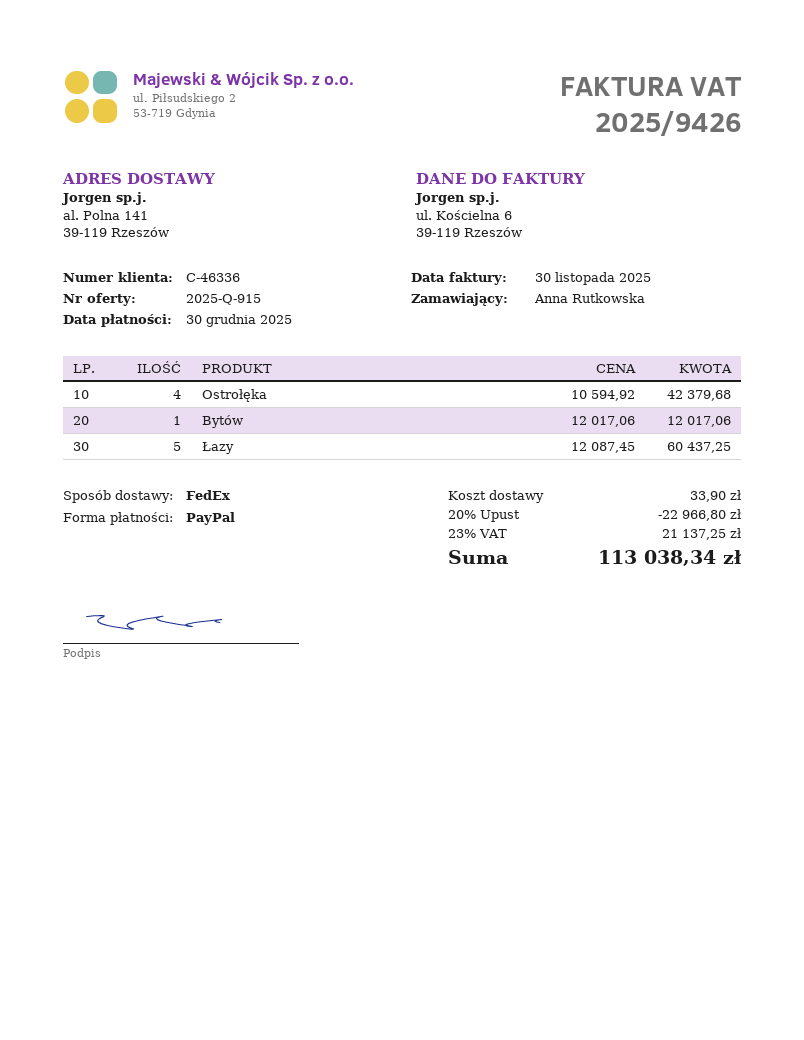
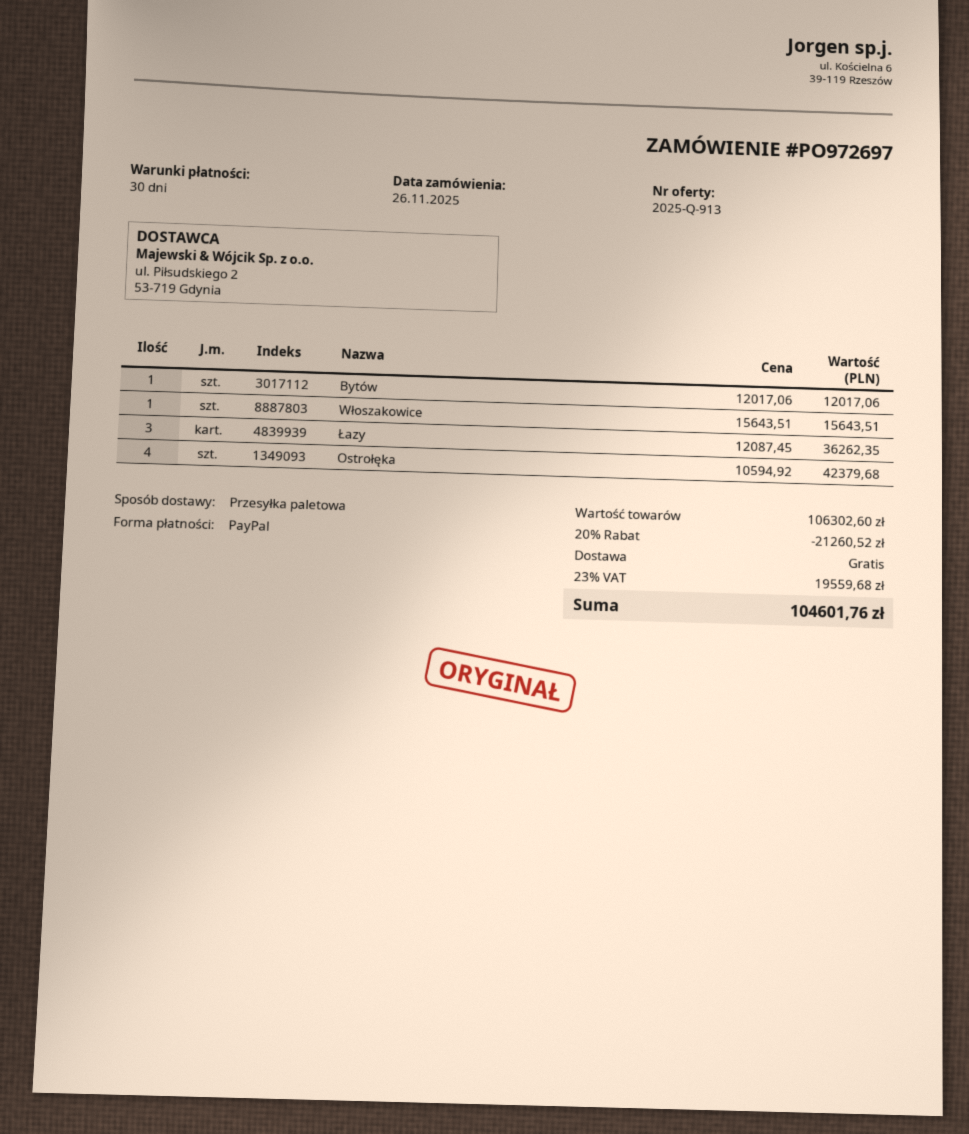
quote number: 2025-Q-915 -> 2025-Q-913
shipping method: FedEx -> pallet freight
Łazy: 5 x 12087.45 = 60437.25 -> 3 x 12087.45 = 36262.35
Włoszakowice: none -> 1 x 15643.51 = 15643.51
discount: 20% = 22966.80 -> 20% = 21260.52
shipping: 33.90 -> 0.00
tax: 23% = 21137.25 -> 23% = 19559.68
total: 113038.34 -> 104601.76

